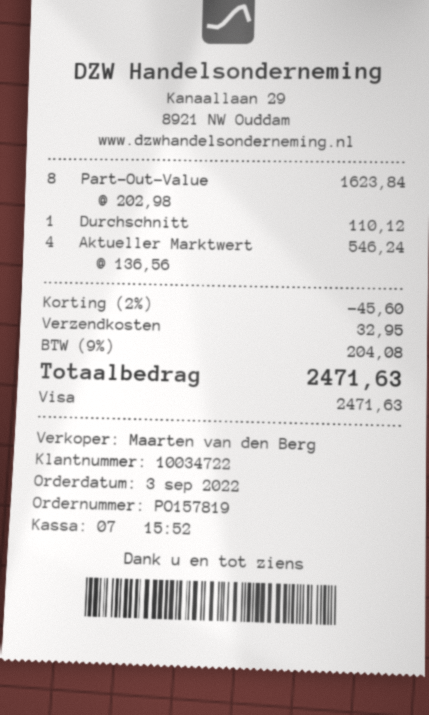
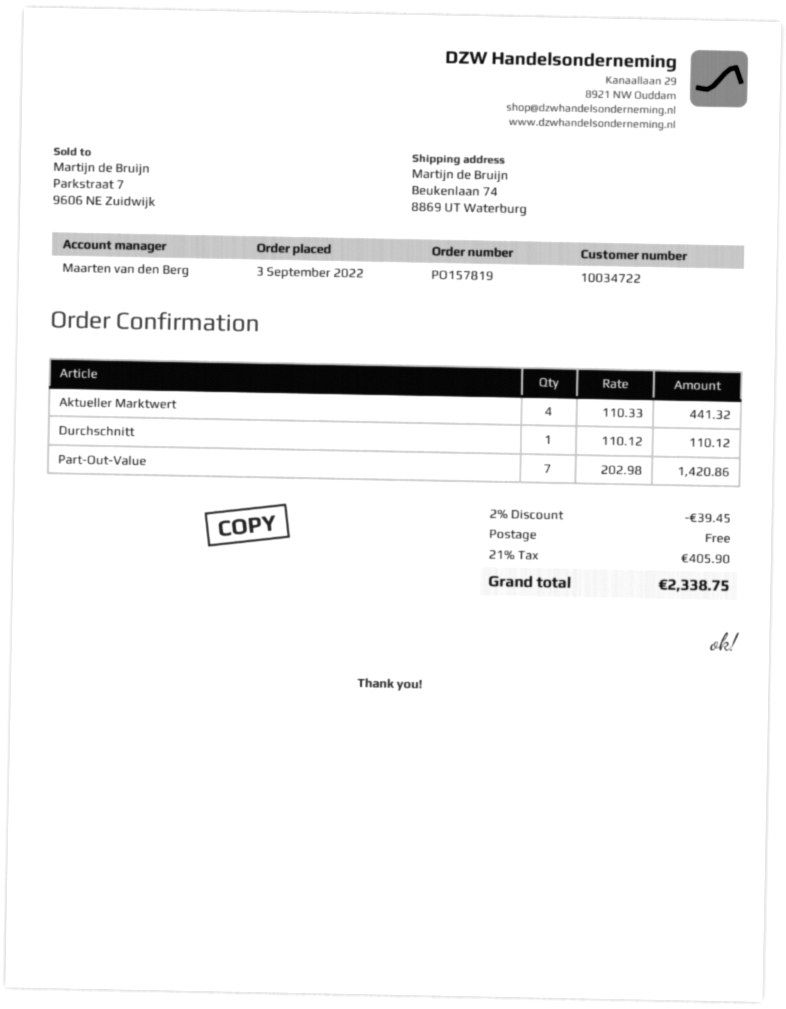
Part-Out-Value: 8 x 202.98 = 1623.84 -> 7 x 202.98 = 1420.86
Aktueller Marktwert: 4 x 136.56 = 546.24 -> 4 x 110.33 = 441.32
discount: 2% = 45.60 -> 2% = 39.45
shipping: 32.95 -> 0.00
tax: 9% = 204.08 -> 21% = 405.90
total: 2471.63 -> 2338.75

